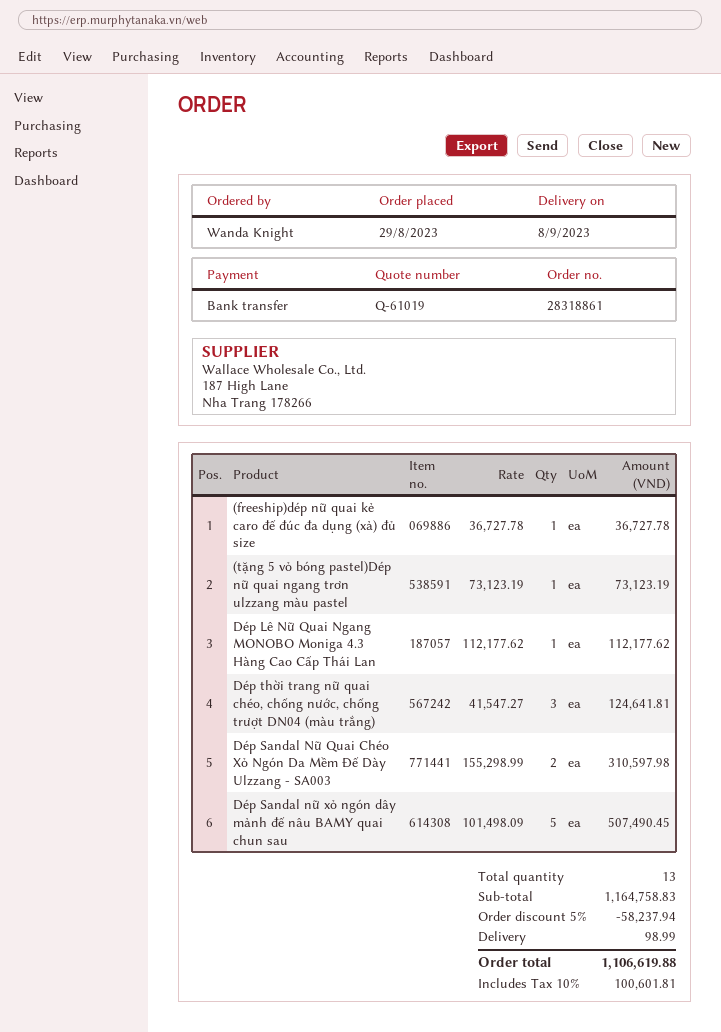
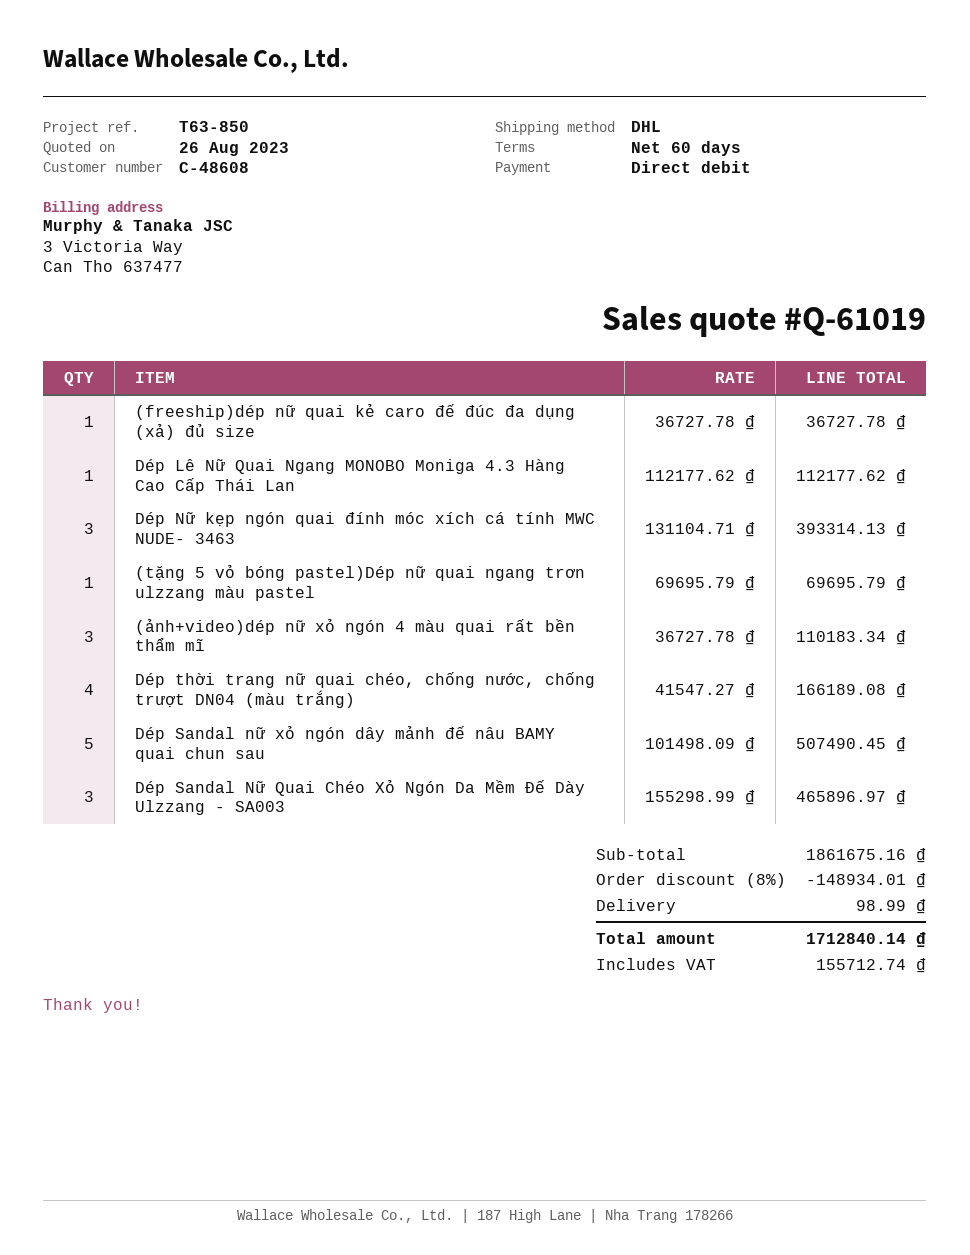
payment method: bank transfer -> direct debit
(tặng 5 vỏ bóng pastel)Dép nữ quai ngang trơn ulzzang màu pastel: 1 x 73123.19 = 73123.19 -> 1 x 69695.79 = 69695.79
Dép thời trang nữ quai chéo, chống nước, chống trượt DN04 (màu trắng): 3 x 41547.27 = 124641.81 -> 4 x 41547.27 = 166189.08
Dép Sandal Nữ Quai Chéo Xỏ Ngón Da Mềm Đế Dày Ulzzang - SA003: 2 x 155298.99 = 310597.98 -> 3 x 155298.99 = 465896.97
Dép Nữ kẹp ngón quai đính móc xích cá tính MWC NUDE- 3463: none -> 3 x 131104.71 = 393314.13
(ảnh+video)dép nữ xỏ ngón 4 màu quai rất bền thẩm mĩ: none -> 3 x 36727.78 = 110183.34
subtotal: 1164758.83 -> 1861675.16
discount: 5% = 58237.94 -> 8% = 148934.01
tax: 100601.81 -> 155712.74
total: 1106619.88 -> 1712840.14

